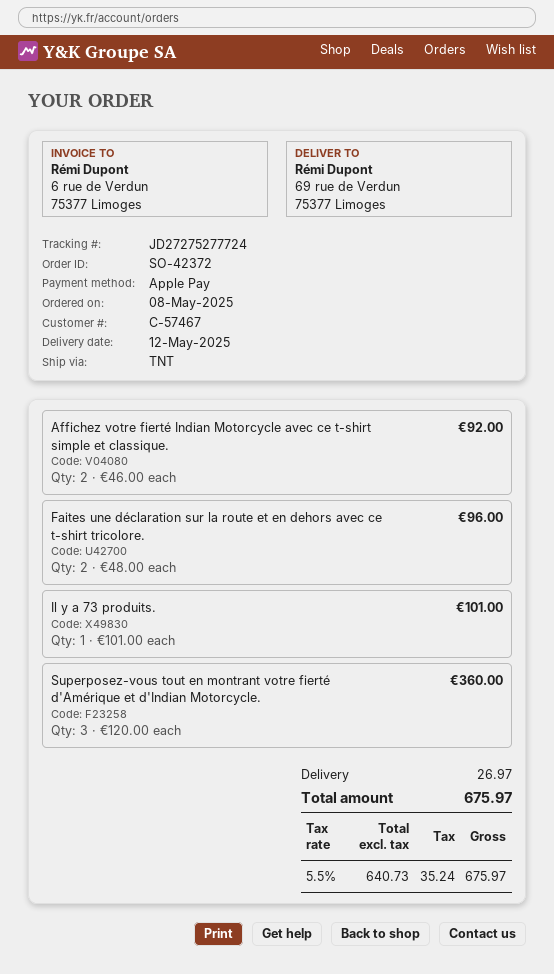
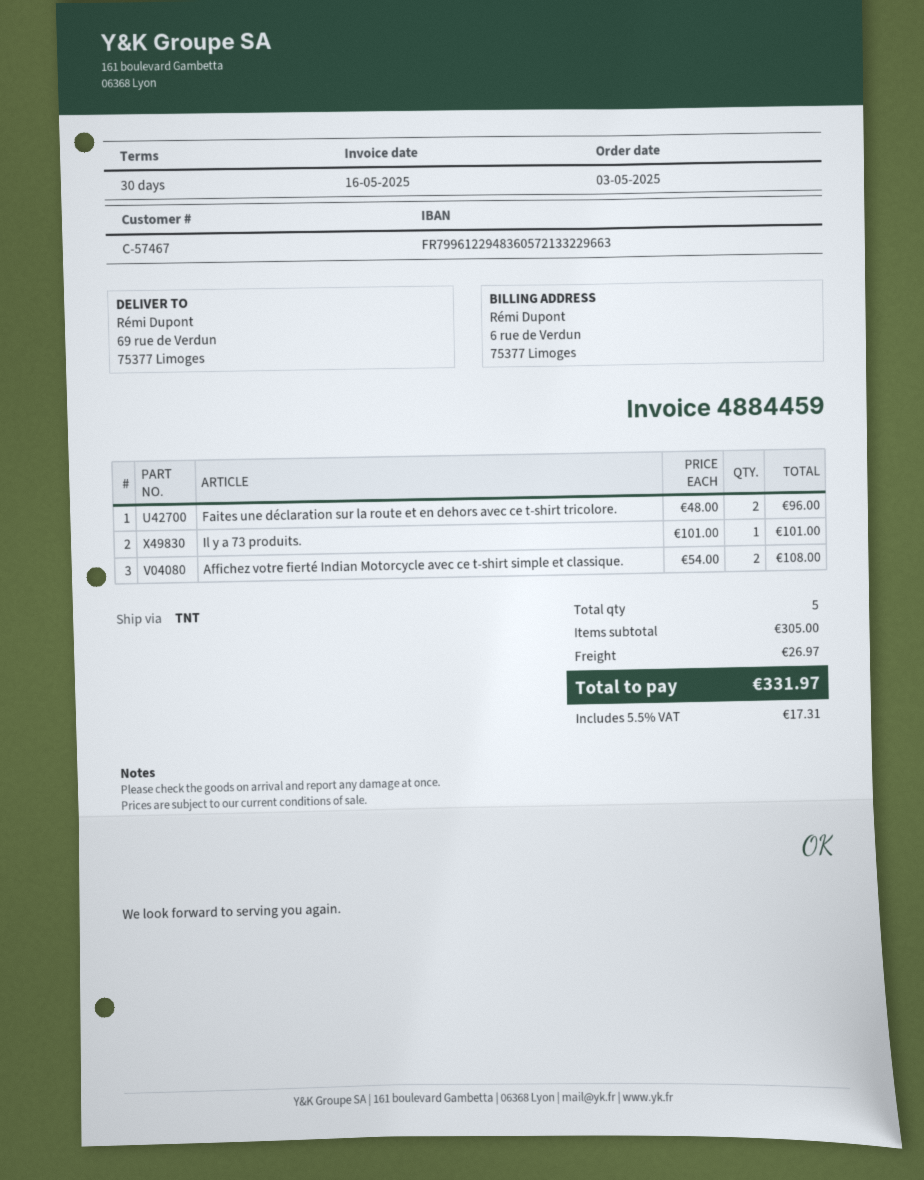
order date: 2025-05-08 -> 2025-05-03
Affichez votre fierté Indian Motorcycle avec ce t-shirt simple et classique.: 2 x 46.00 = 92.00 -> 2 x 54.00 = 108.00
Superposez-vous tout en montrant votre fierté d'Amérique et d'Indian Motorcycle.: 3 x 120.00 = 360.00 -> none
tax: 5.5% = 35.24 -> 5.5% = 17.31
total: 675.97 -> 331.97

